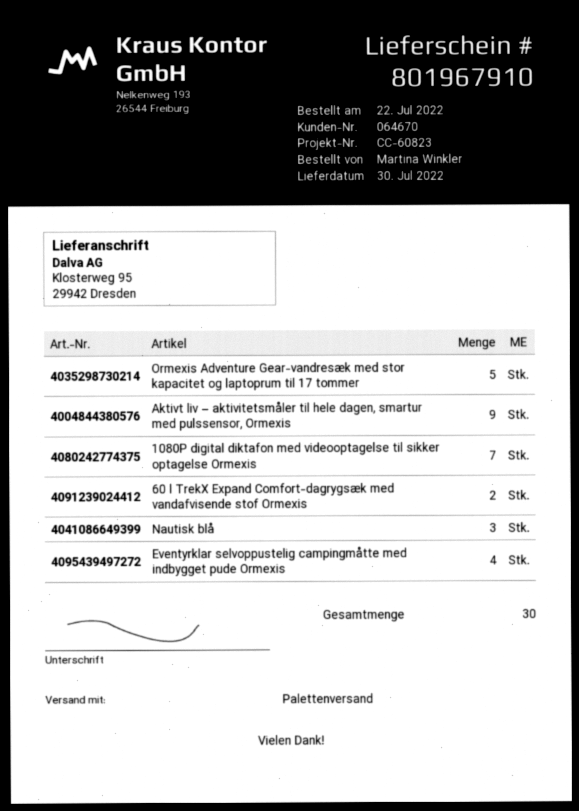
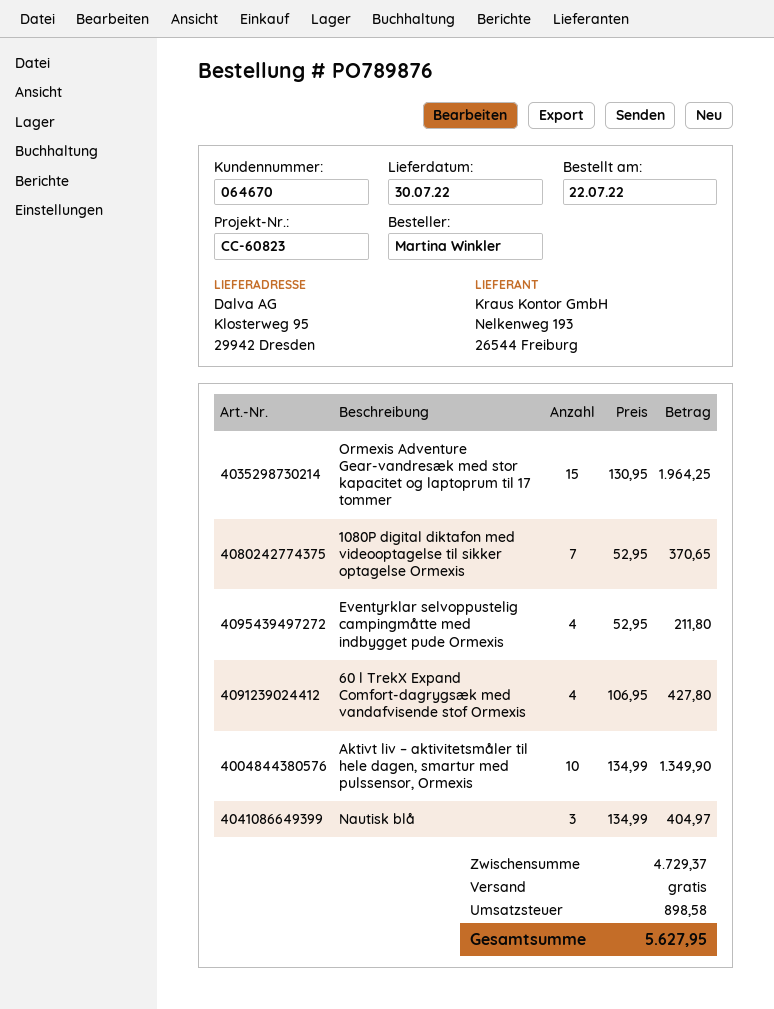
Ormexis Adventure Gear-vandresæk med stor kapacitet og laptoprum til 17 tommer: 5 -> 15
Aktivt liv – aktivitetsmåler til hele dagen, smartur med pulssensor, Ormexis: 9 -> 10
60 l TrekX Expand Comfort-dagrygsæk med vandafvisende stof Ormexis: 2 -> 4

